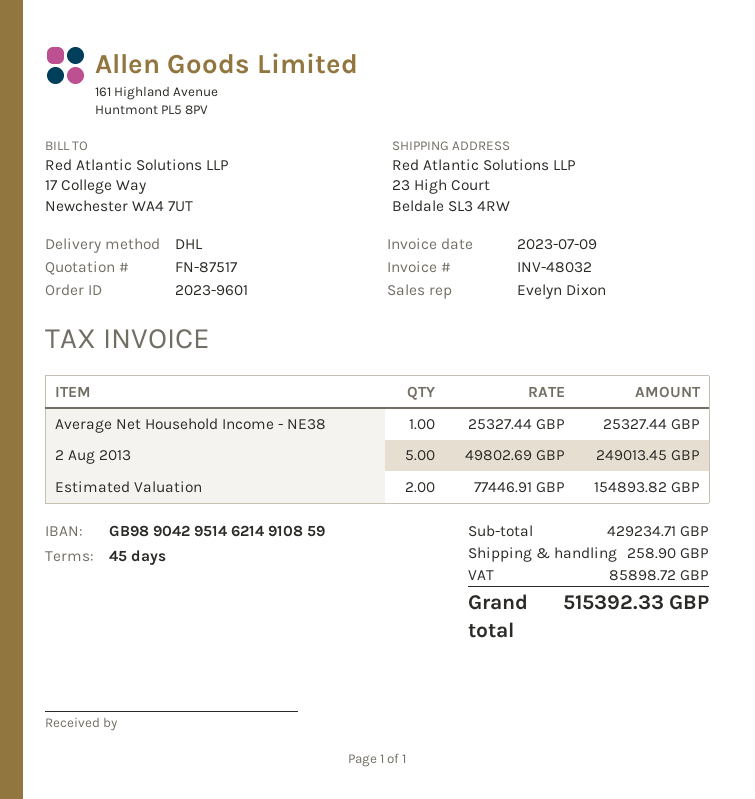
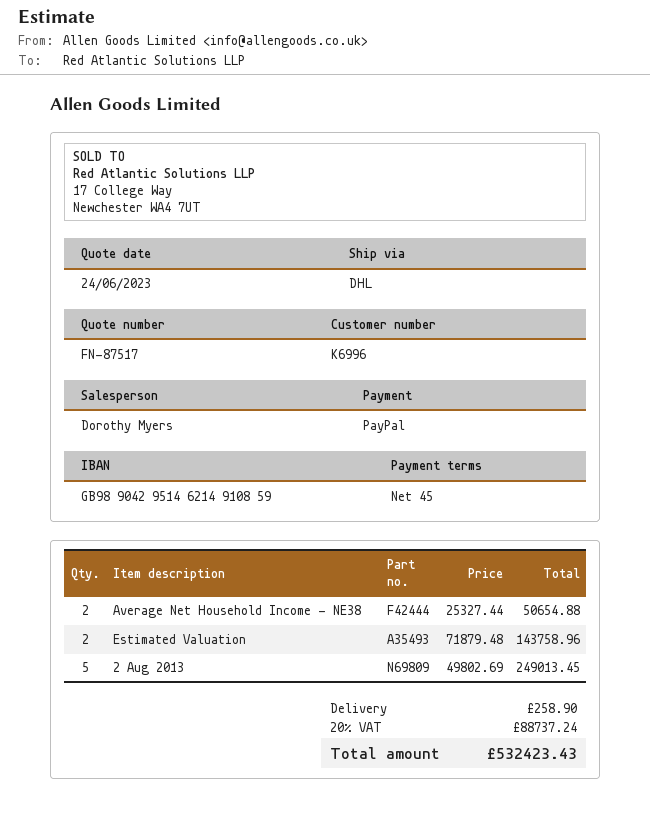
sales rep: Evelyn Dixon -> Dorothy Myers
Average Net Household Income - NE38: 1 x 25327.44 = 25327.44 -> 2 x 25327.44 = 50654.88
Estimated Valuation: 2 x 77446.91 = 154893.82 -> 2 x 71879.48 = 143758.96
tax: 85898.72 -> 88737.24
total: 515392.33 -> 532423.43

